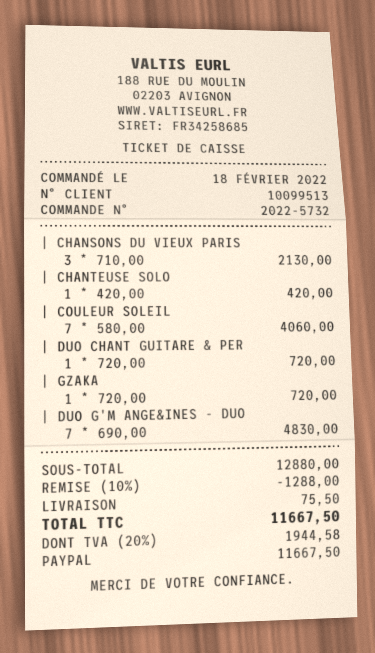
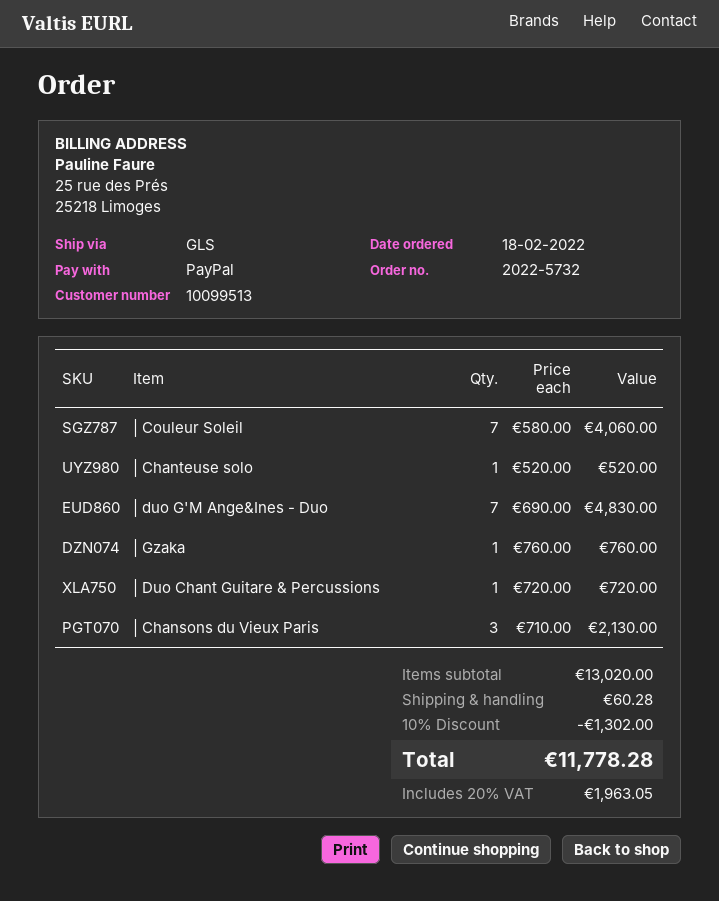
| CHANTEUSE SOLO: 1 x 420.00 = 420.00 -> 1 x 520.00 = 520.00
| GZAKA: 1 x 720.00 = 720.00 -> 1 x 760.00 = 760.00
subtotal: 12880.00 -> 13020.00
discount: 10% = 1288.00 -> 10% = 1302.00
shipping: 75.50 -> 60.28
tax: 20% = 1944.58 -> 20% = 1963.05
total: 11667.50 -> 11778.28

